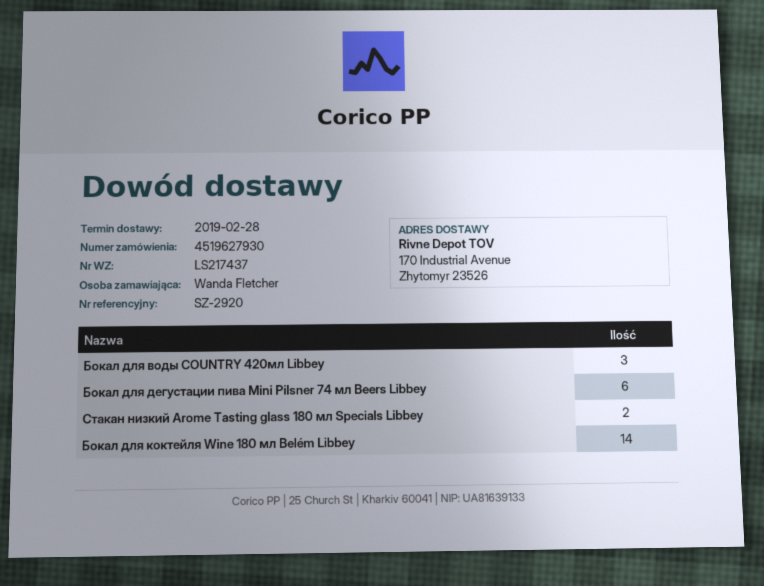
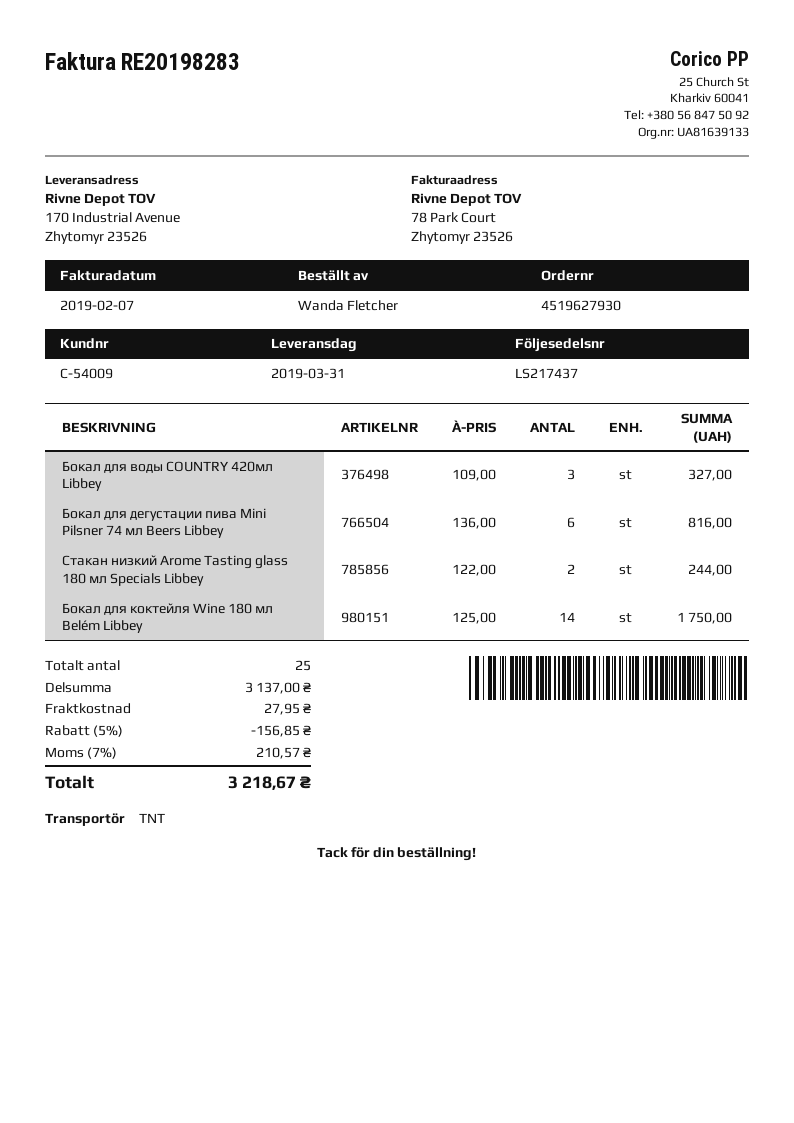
delivery date: 2019-02-28 -> 2019-03-31

